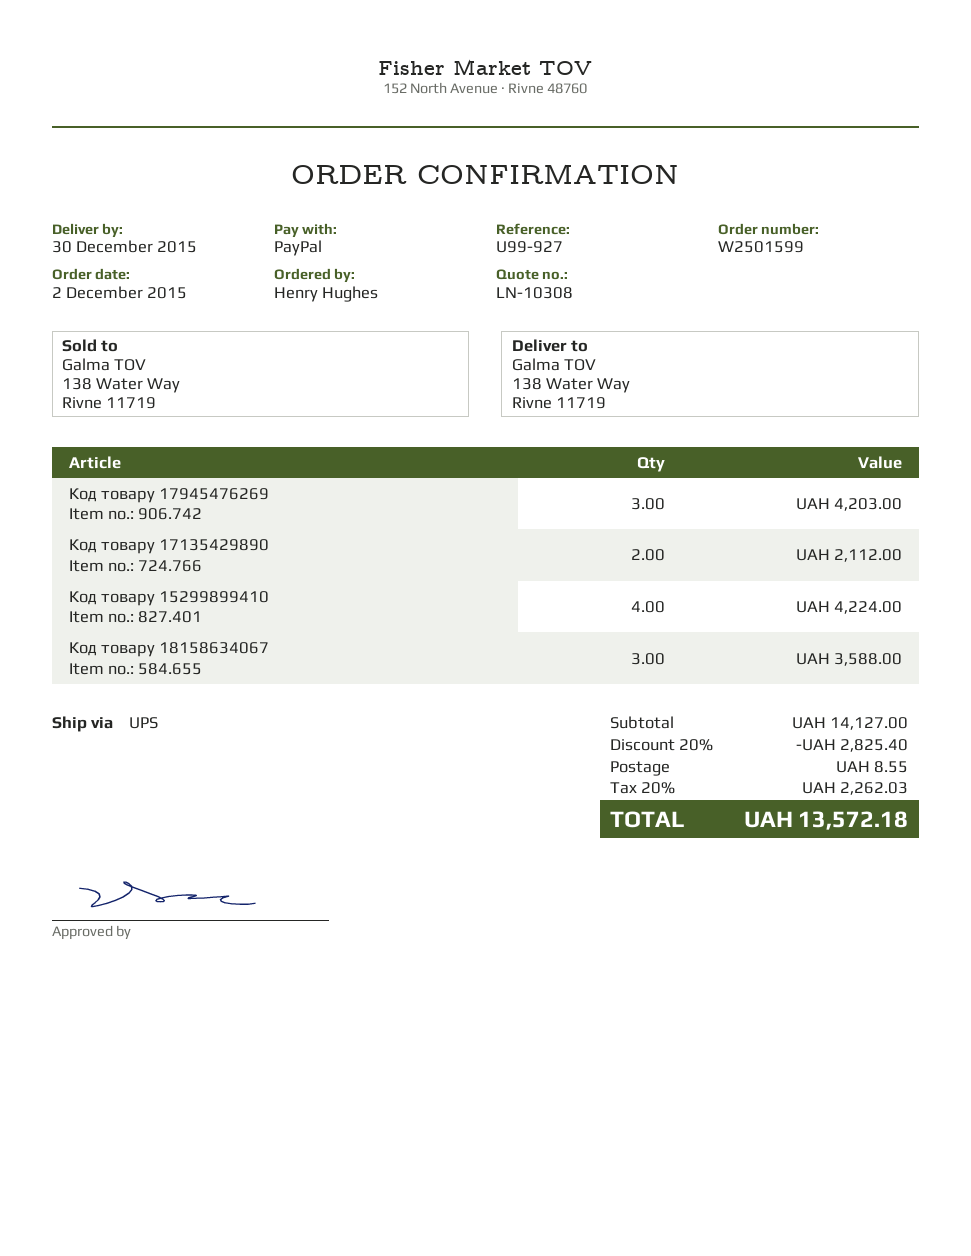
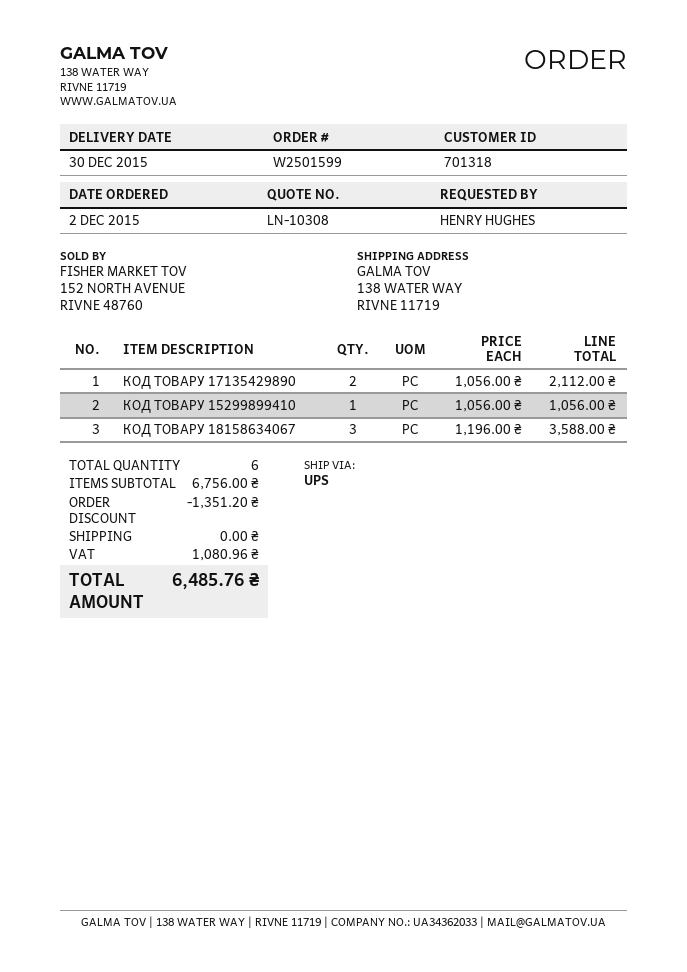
Код товару 17945476269: 3 for 4203.00 -> none
Код товару 15299899410: 4 for 4224.00 -> 1 for 1056.00
subtotal: 14127.00 -> 6756.00
discount: 2825.40 -> 1351.20
shipping: 8.55 -> 0.00
tax: 2262.03 -> 1080.96
total: 13572.18 -> 6485.76

